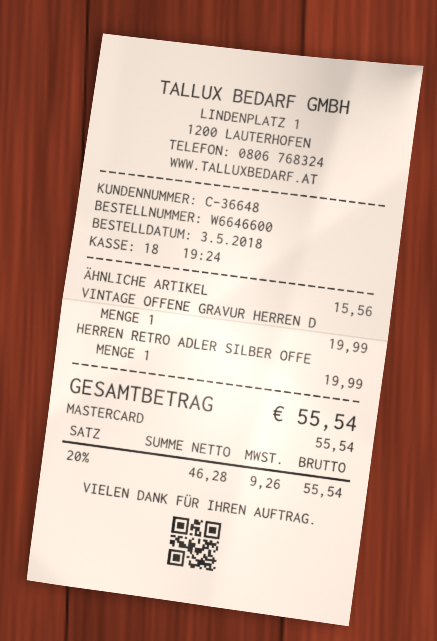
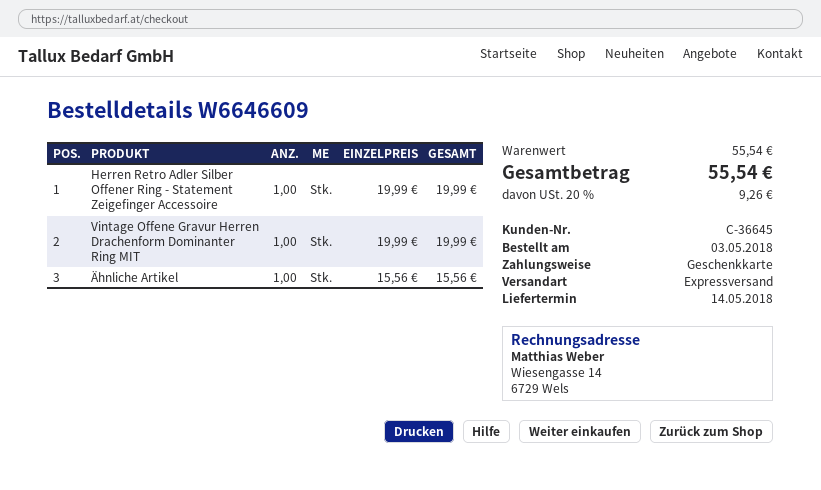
order number: W6646600 -> W6646609
customer number: C-36648 -> C-36645
payment method: Mastercard -> gift card

